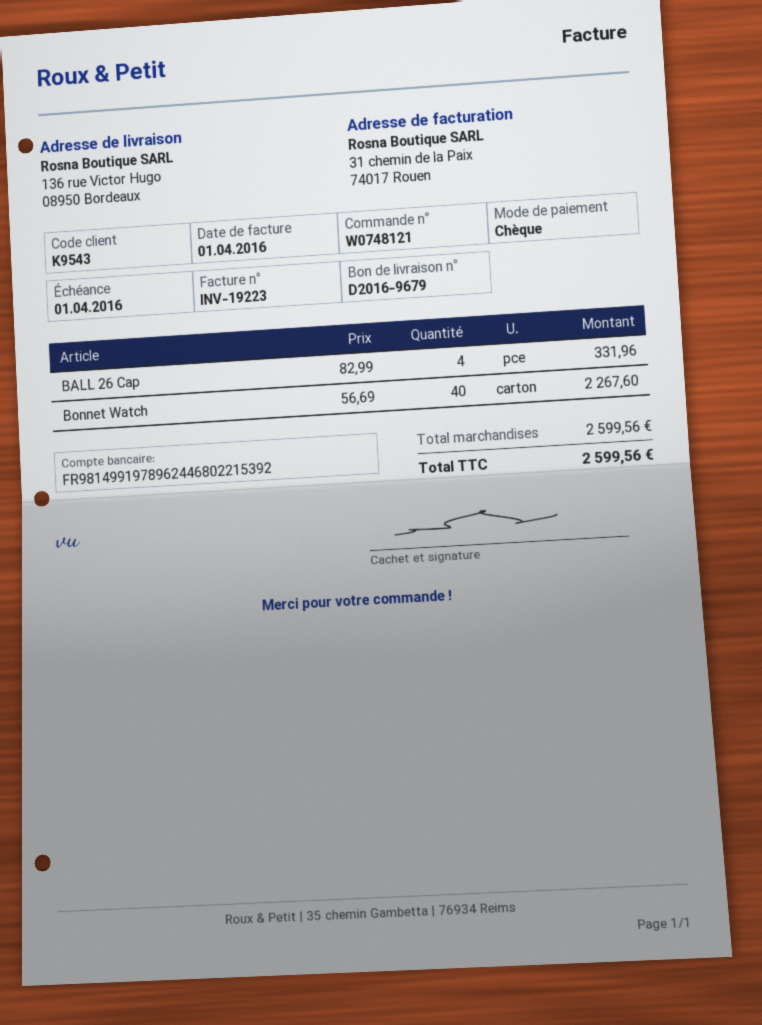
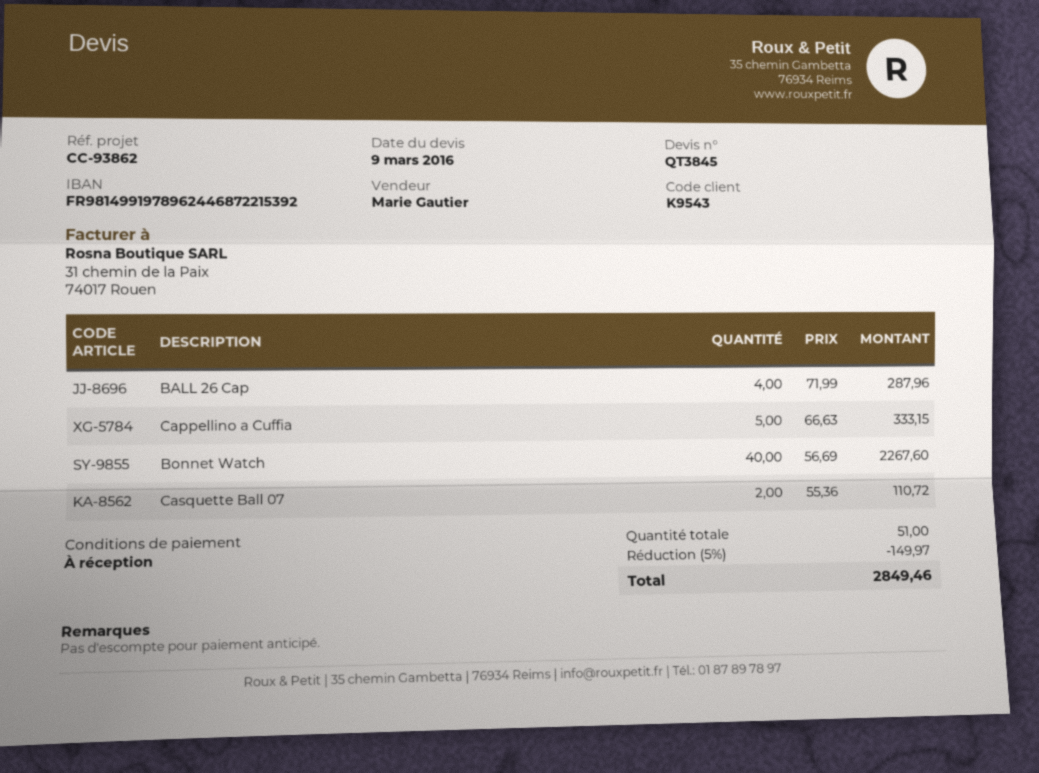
bank account: FR9814991978962446802215392 -> FR9814991978962446872215392
BALL 26 Cap: 4 x 82.99 = 331.96 -> 4 x 71.99 = 287.96
Cappellino a Cuffia: none -> 5 x 66.63 = 333.15
Casquette Ball 07: none -> 2 x 55.36 = 110.72
discount: none -> 5% = 149.97
total: 2599.56 -> 2849.46

